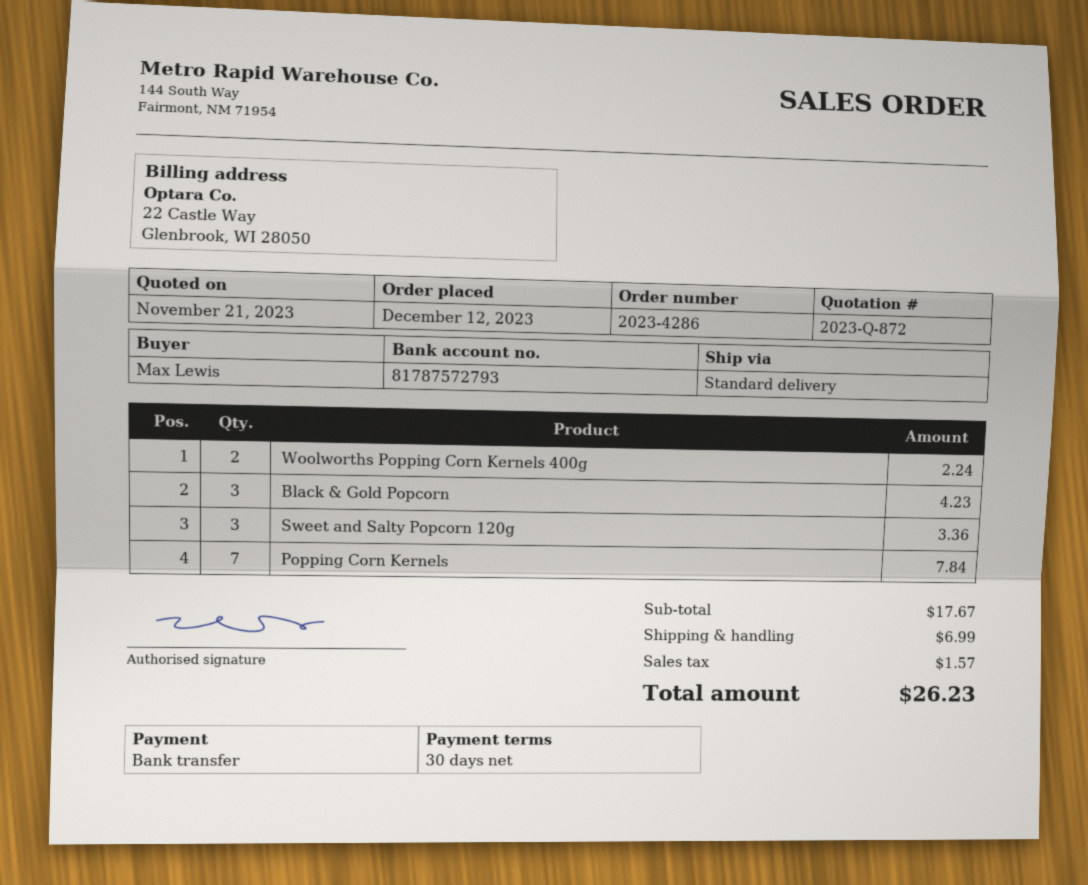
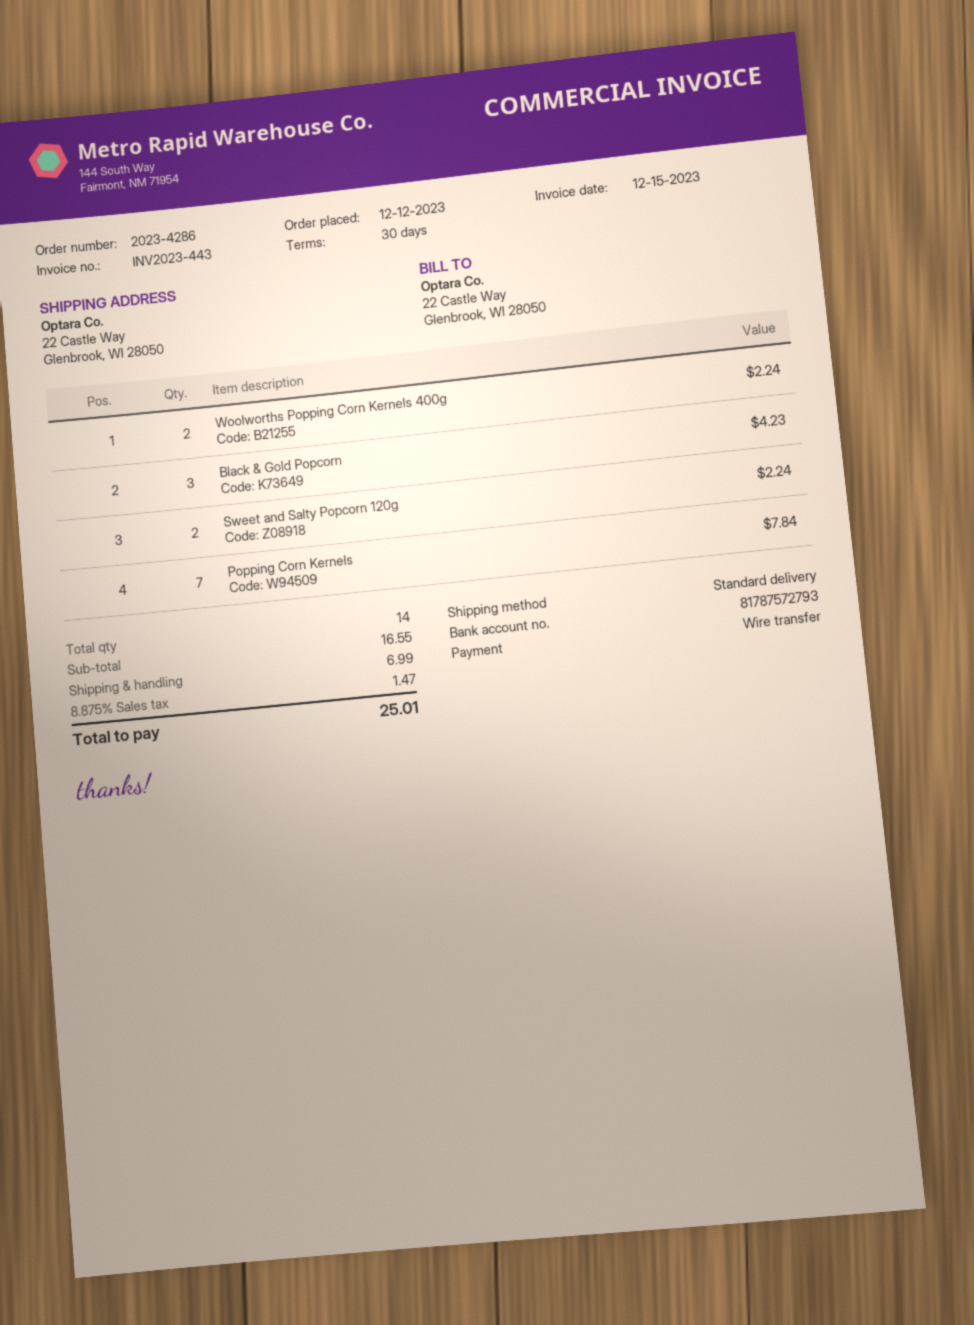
Sweet and Salty Popcorn 120g: 3 for 3.36 -> 2 for 2.24
subtotal: 17.67 -> 16.55
tax: 1.57 -> 1.47
total: 26.23 -> 25.01

